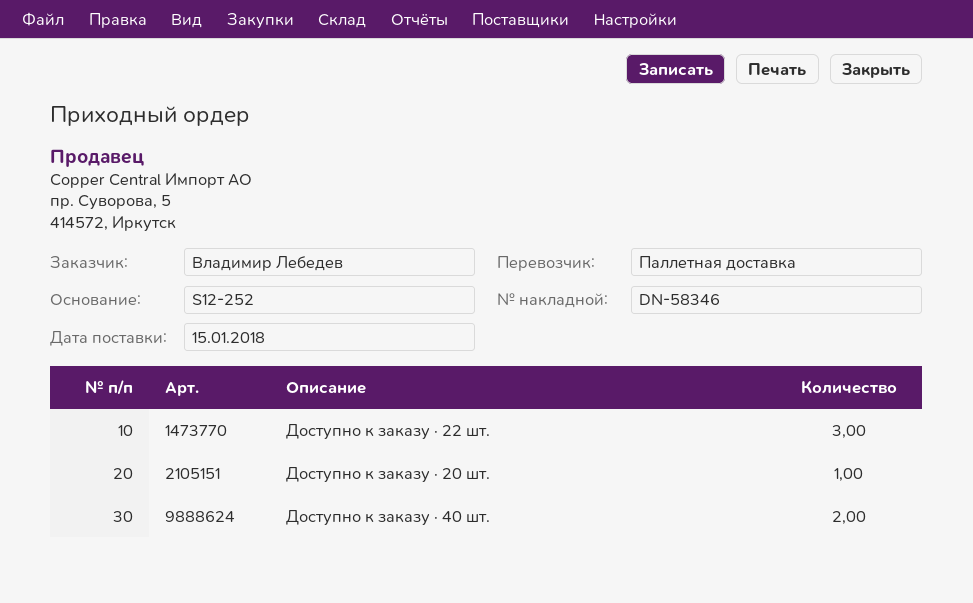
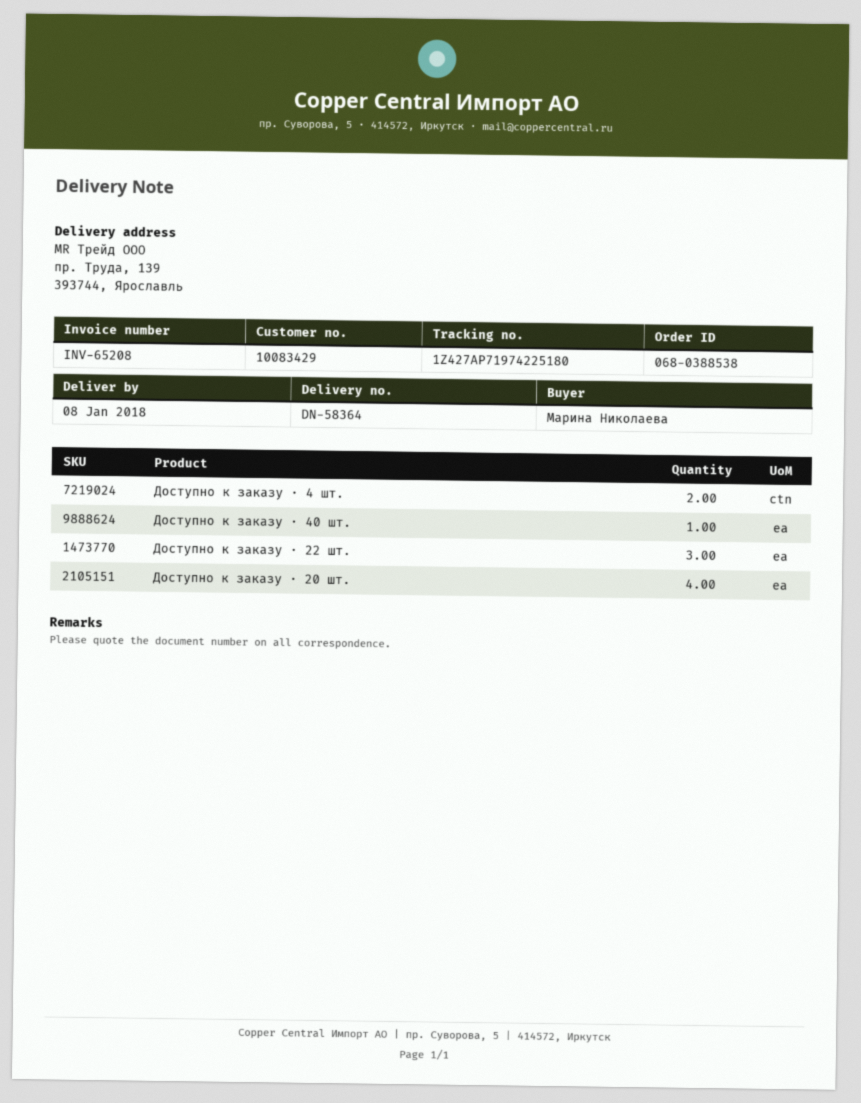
delivery note number: DN-58346 -> DN-58364
delivery date: 2018-01-15 -> 2018-01-08
ordered by: Владимир Лебедев -> Марина Николаева
Доступно к заказу · 20 шт.: 1 -> 4
Доступно к заказу · 40 шт.: 2 -> 1
Доступно к заказу · 4 шт.: none -> 2

